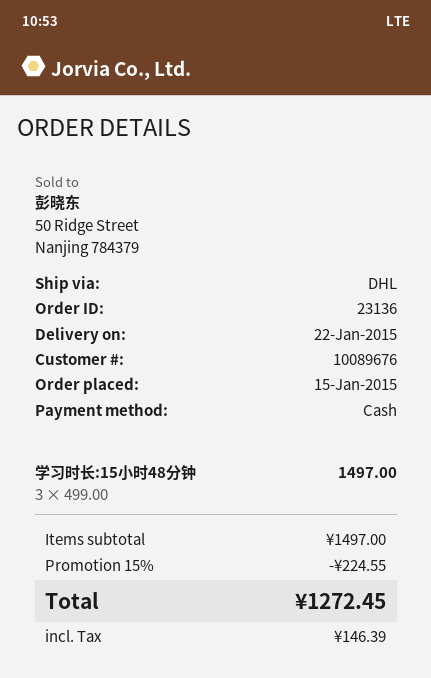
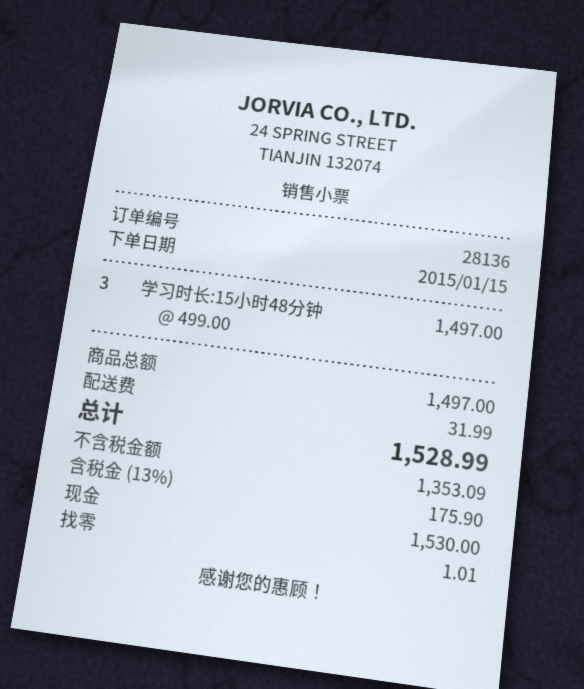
order number: 23136 -> 28136
discount: 15% = 224.55 -> none
shipping: none -> 31.99
tax: 146.39 -> 175.90
total: 1272.45 -> 1528.99

